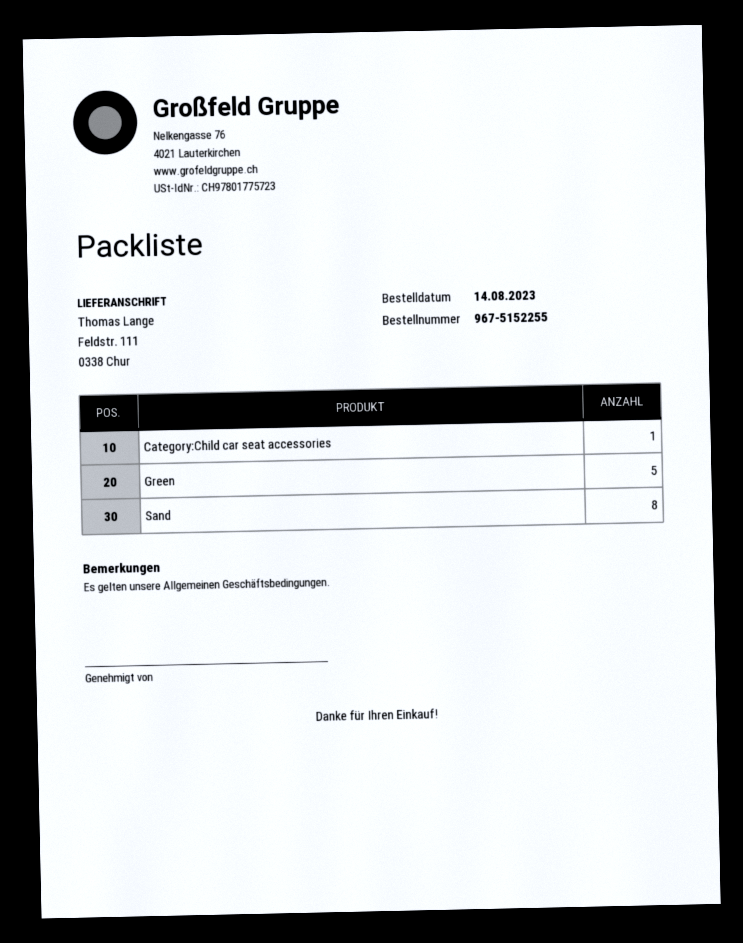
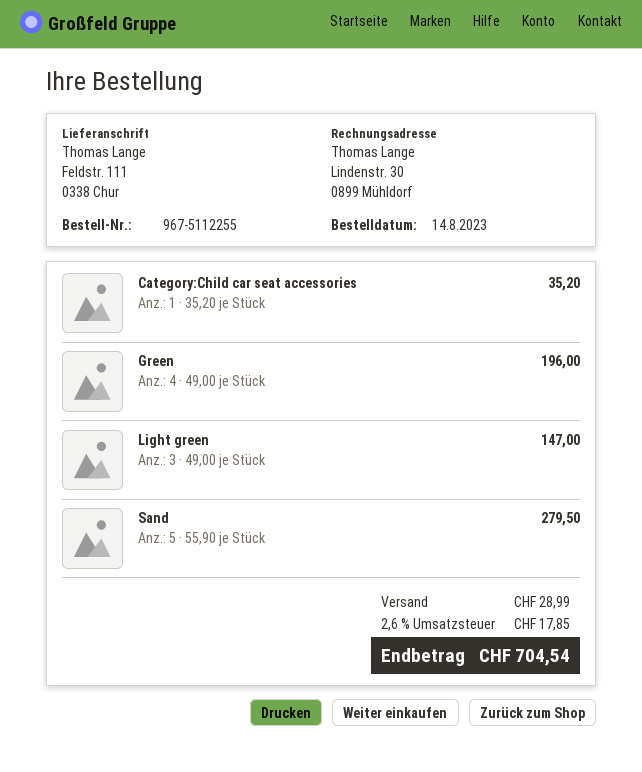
order number: 967-5152255 -> 967-5112255
Green: 5 -> 4
Sand: 8 -> 5
Light green: none -> 3

